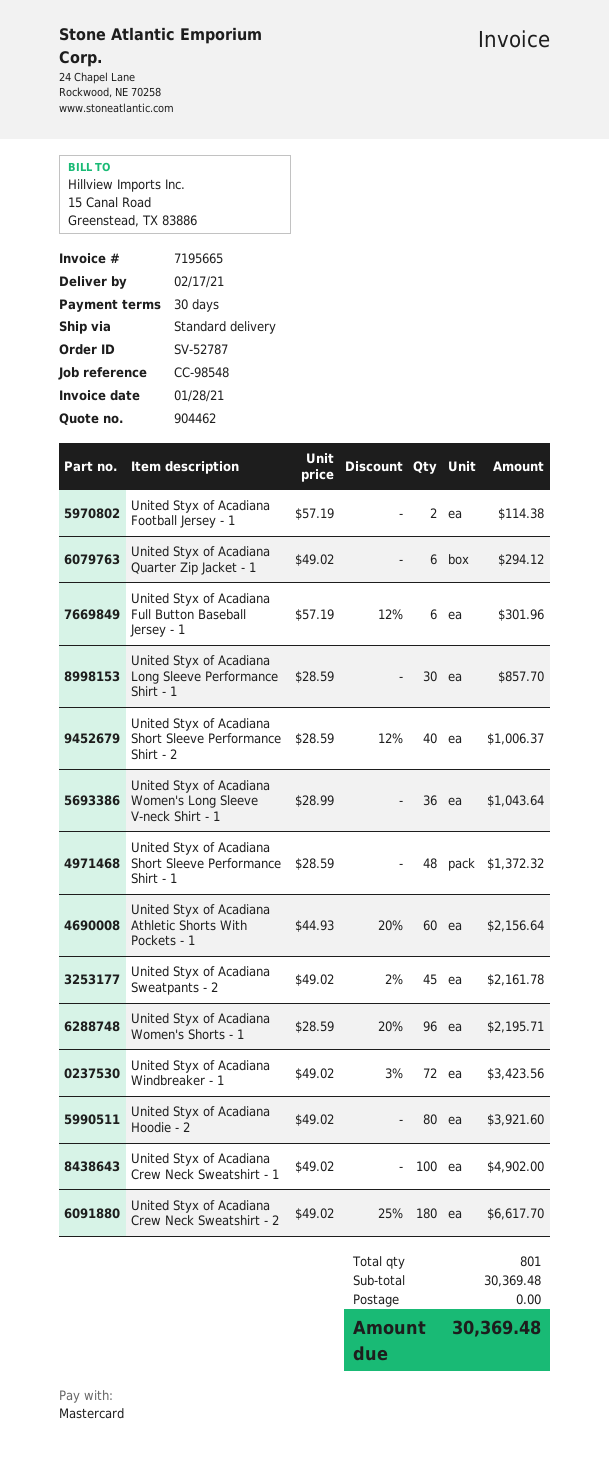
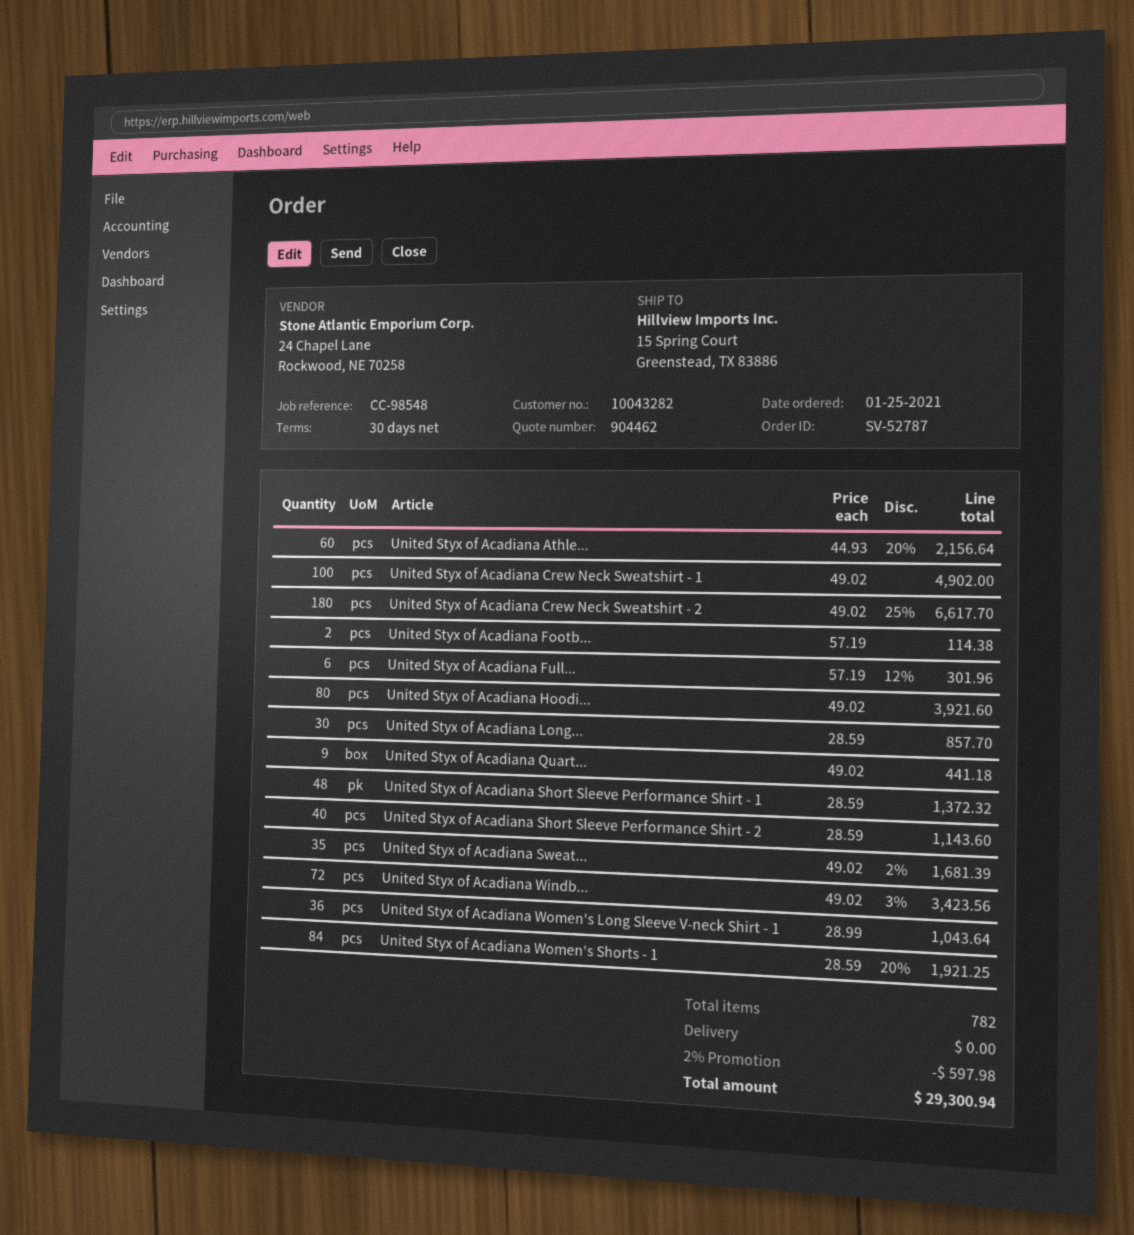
United Styx of Acadiana Quarter Zip Jacket - 1: 6 x 49.02 = 294.12 -> 9 x 49.02 = 441.18
United Styx of Acadiana Short Sleeve Performance Shirt - 2: 40 x 28.59 - 12% = 1006.37 -> 40 x 28.59 = 1143.60
United Styx of Acadiana Sweatpants - 2: 45 x 49.02 - 2% = 2161.78 -> 35 x 49.02 - 2% = 1681.39
United Styx of Acadiana Women's Shorts - 1: 96 x 28.59 - 20% = 2195.71 -> 84 x 28.59 - 20% = 1921.25
total quantity: 801 -> 782
discount: none -> 2% = 597.98
total: 30369.48 -> 29300.94

